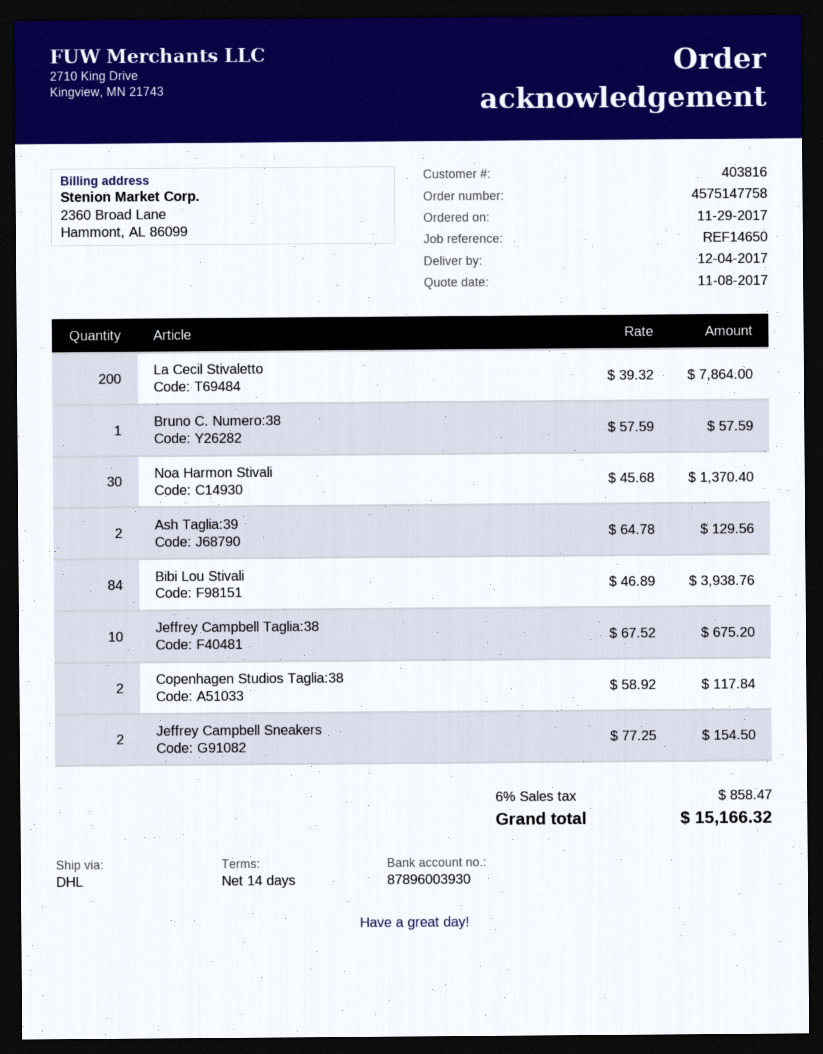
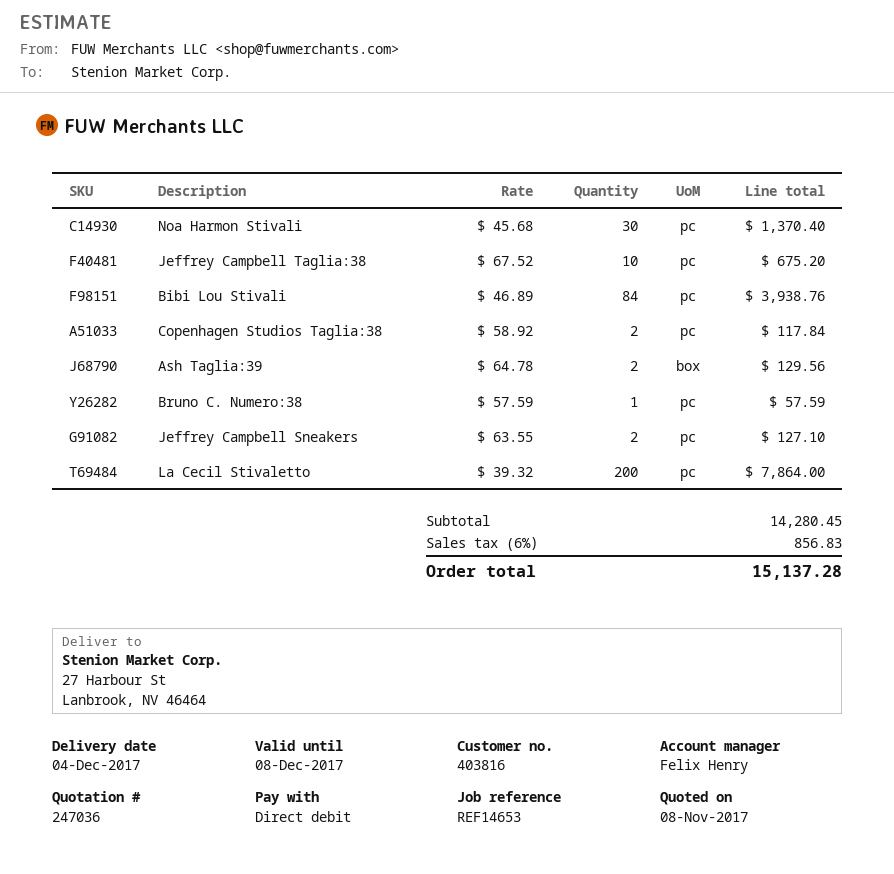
reference: REF14650 -> REF14653
Jeffrey Campbell Sneakers: 2 x 77.25 = 154.50 -> 2 x 63.55 = 127.10
tax: 6% = 858.47 -> 6% = 856.83
total: 15166.32 -> 15137.28

